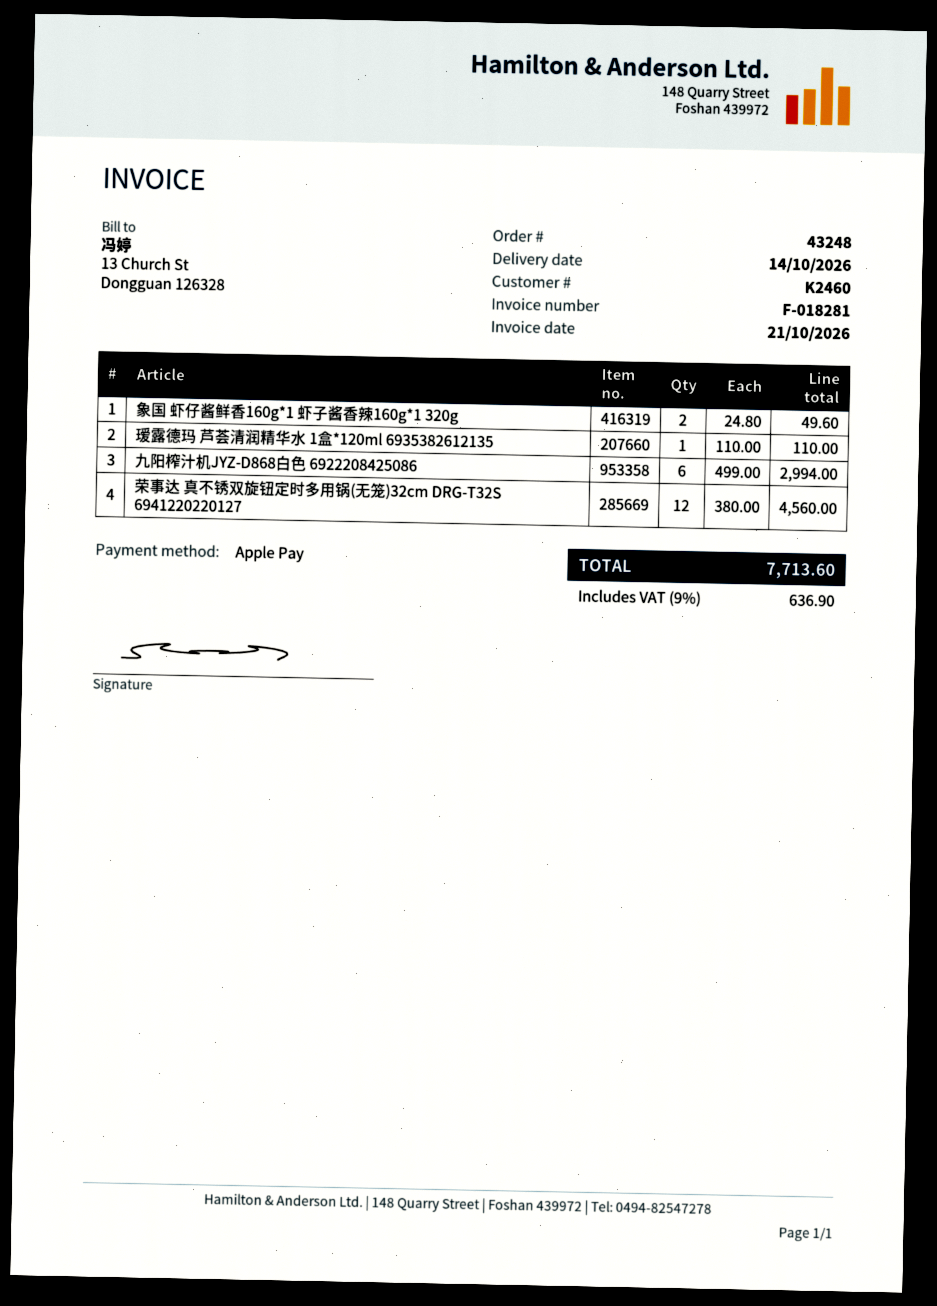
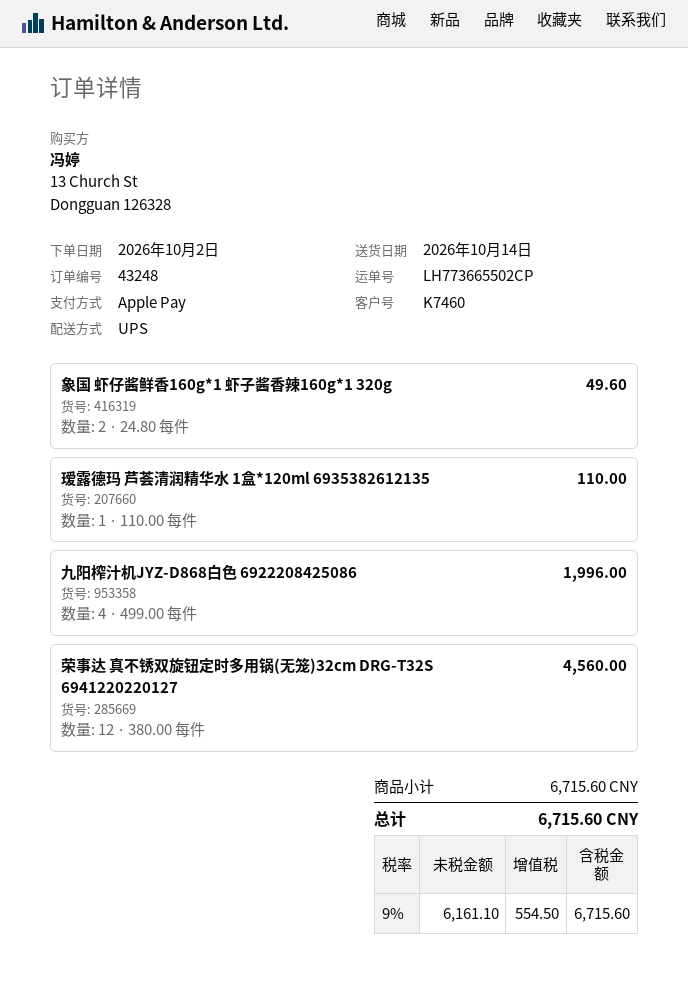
customer number: K2460 -> K7460
九阳榨汁机JYZ-D868白色 6922208425086: 6 x 499.00 = 2994.00 -> 4 x 499.00 = 1996.00
tax: 9% = 636.90 -> 9% = 554.50
total: 7713.60 -> 6715.60

